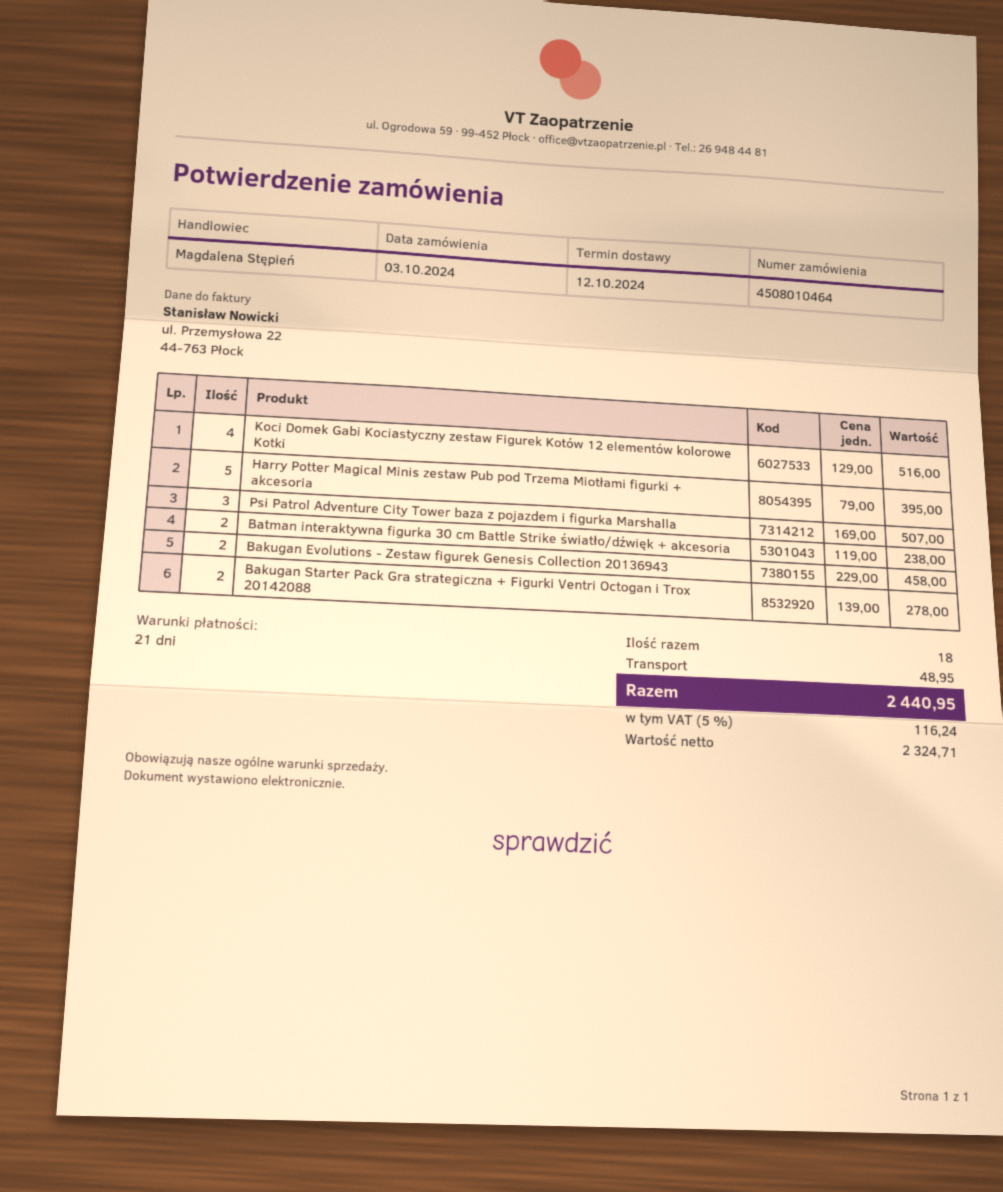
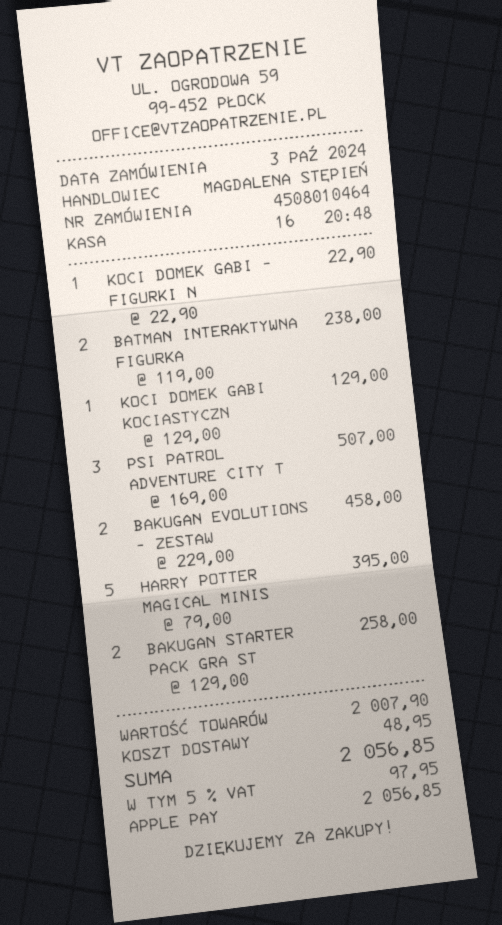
Koci Domek Gabi Kociastyczny zestaw Figurek Kotów 12 elementów kolorowe Kotki: 4 x 129.00 = 516.00 -> 1 x 129.00 = 129.00
Bakugan Starter Pack Gra strategiczna + Figurki Ventri Octogan i Trox 20142088: 2 x 139.00 = 278.00 -> 2 x 129.00 = 258.00
KOCI DOMEK GABI - FIGURKI N: none -> 1 x 22.90 = 22.90
tax: 5% = 116.24 -> 5% = 97.95
total: 2440.95 -> 2056.85

